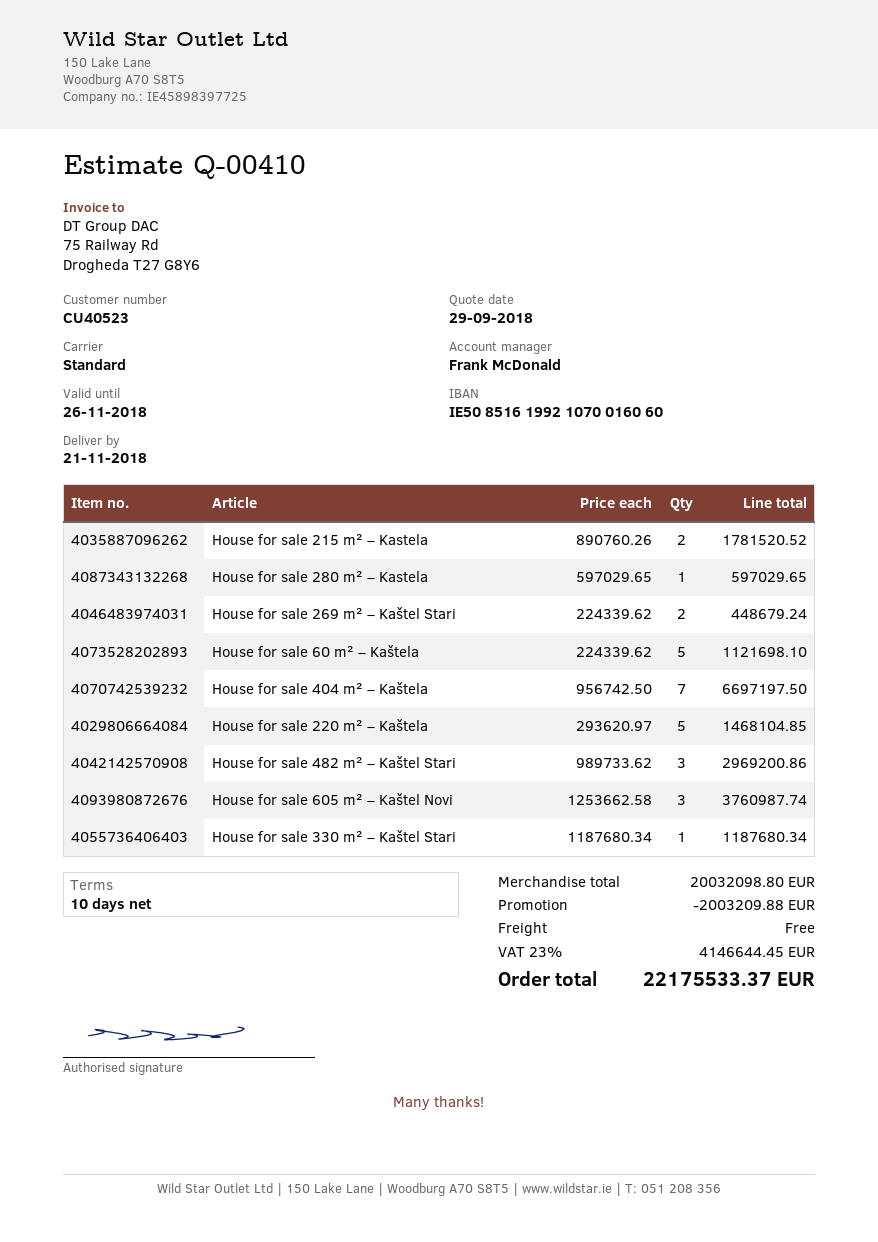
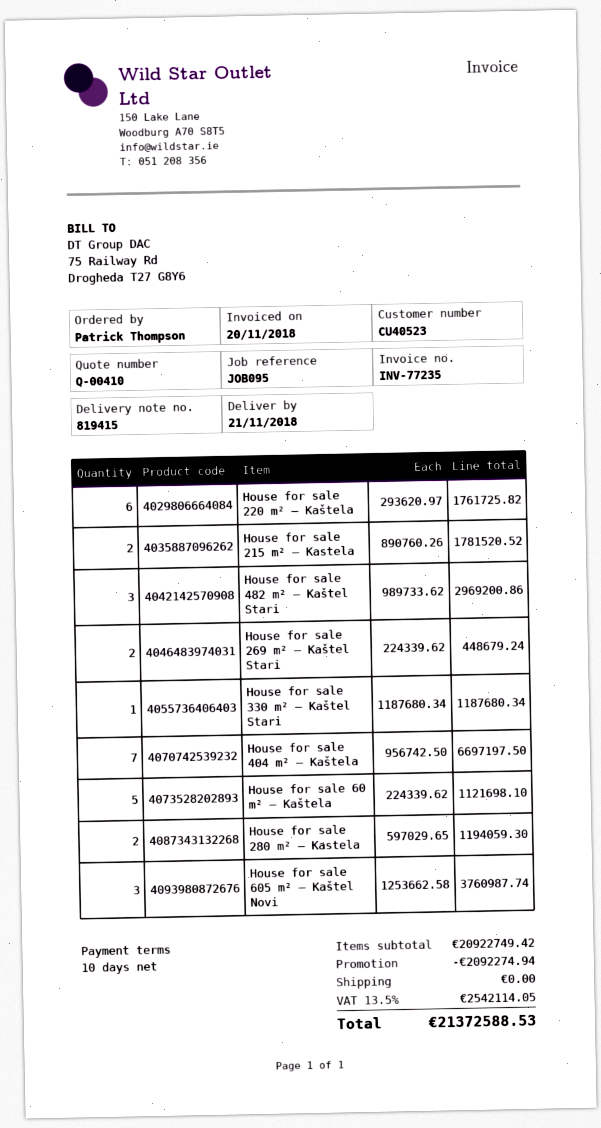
House for sale 280 m² – Kastela: 1 x 597029.65 = 597029.65 -> 2 x 597029.65 = 1194059.30
House for sale 220 m² – Kaštela: 5 x 293620.97 = 1468104.85 -> 6 x 293620.97 = 1761725.82
subtotal: 20032098.80 -> 20922749.42
discount: 2003209.88 -> 2092274.94
tax: 23% = 4146644.45 -> 13.5% = 2542114.05
total: 22175533.37 -> 21372588.53

